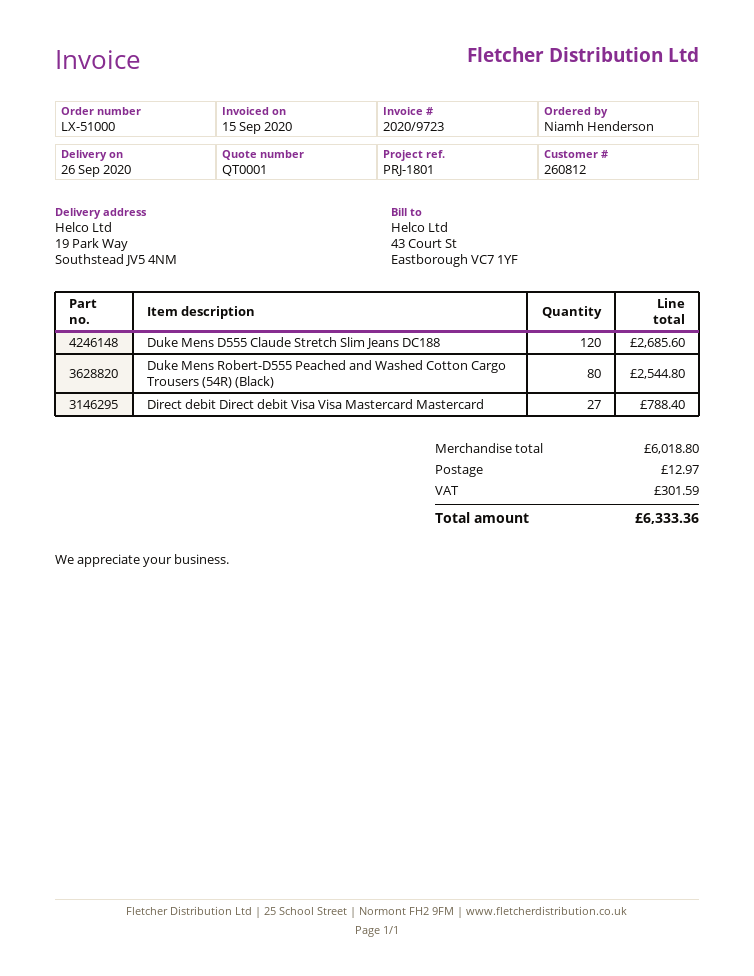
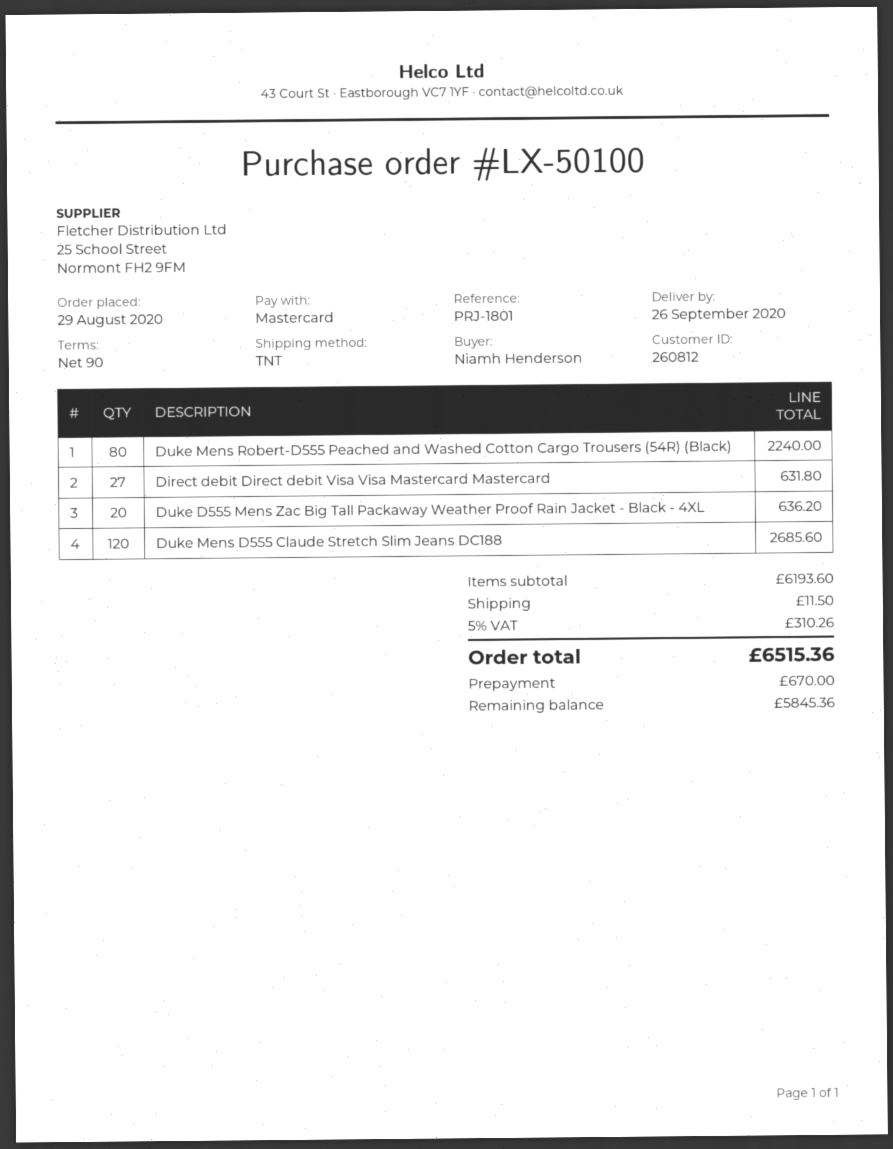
order number: LX-51000 -> LX-50100
Duke Mens Robert-D555 Peached and Washed Cotton Cargo Trousers (54R) (Black): 80 for 2544.80 -> 80 for 2240.00
Direct debit Direct debit Visa Visa Mastercard Mastercard: 27 for 788.40 -> 27 for 631.80
Duke D555 Mens Zac Big Tall Packaway Weather Proof Rain Jacket - Black - 4XL: none -> 20 for 636.20
subtotal: 6018.80 -> 6193.60
shipping: 12.97 -> 11.50
tax: 301.59 -> 310.26
total: 6333.36 -> 6515.36

